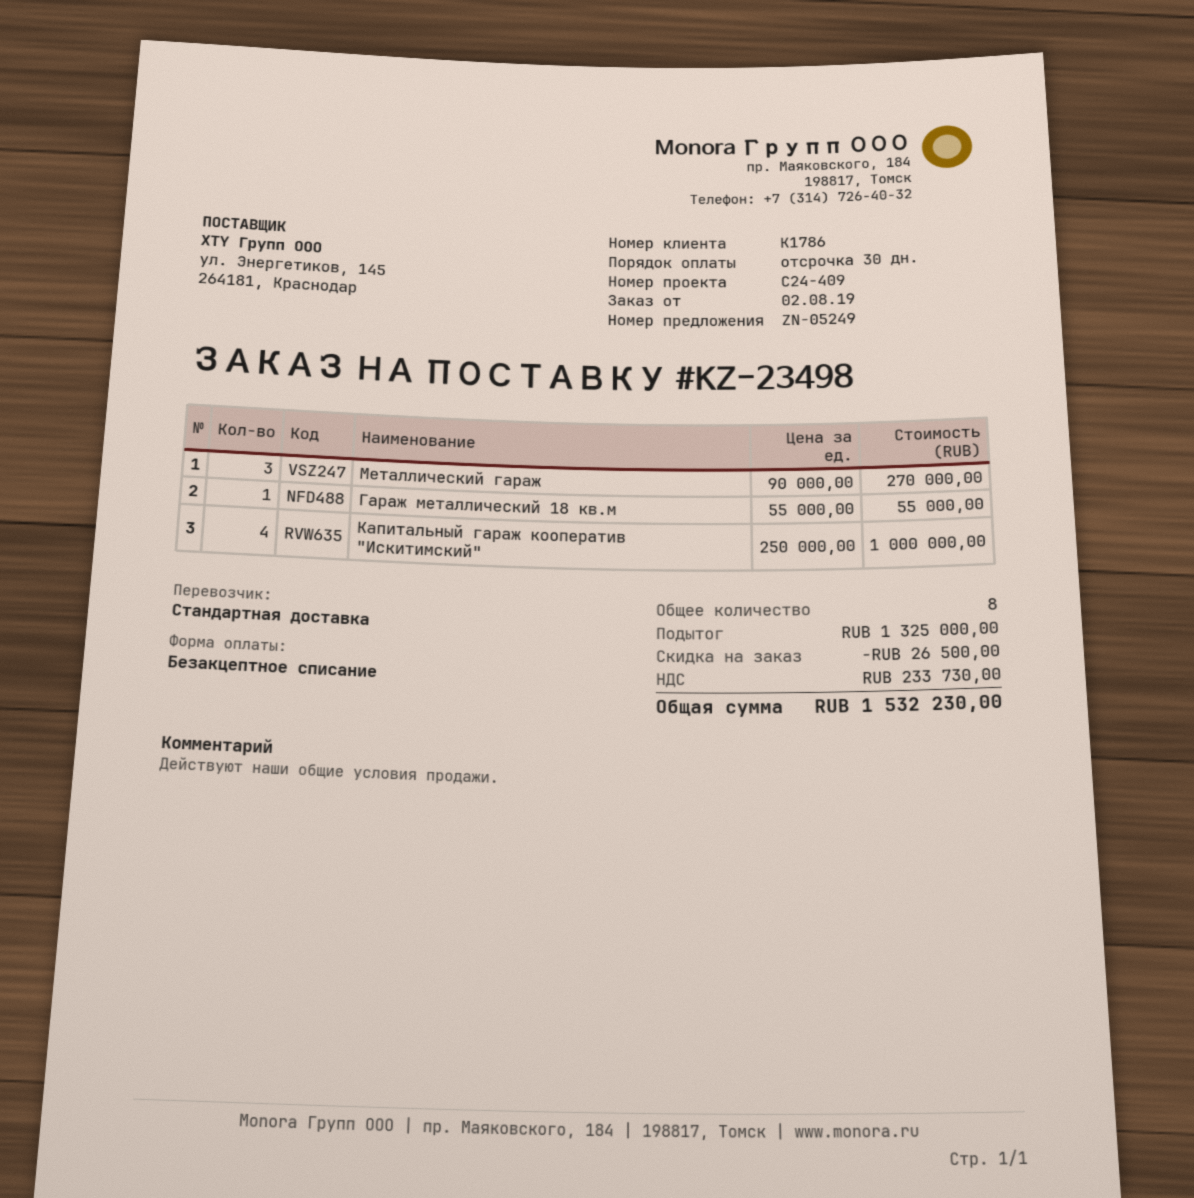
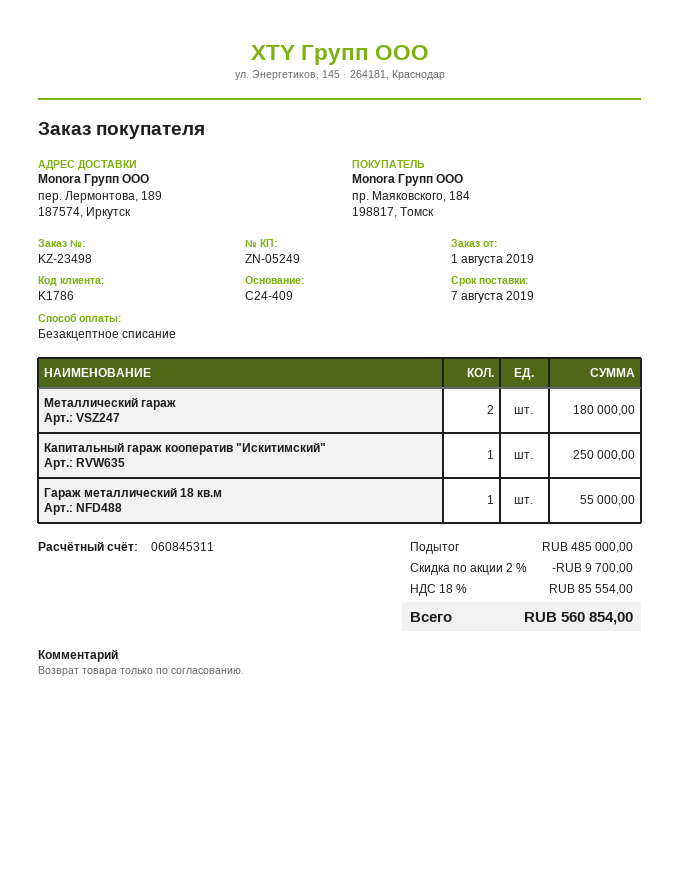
order date: 2019-08-02 -> 2019-08-01
Металлический гараж: 3 for 270000.00 -> 2 for 180000.00
Капитальный гараж кооператив "Искитимский": 4 for 1000000.00 -> 1 for 250000.00
subtotal: 1325000.00 -> 485000.00
discount: 26500.00 -> 9700.00
tax: 233730.00 -> 85554.00
total: 1532230.00 -> 560854.00

